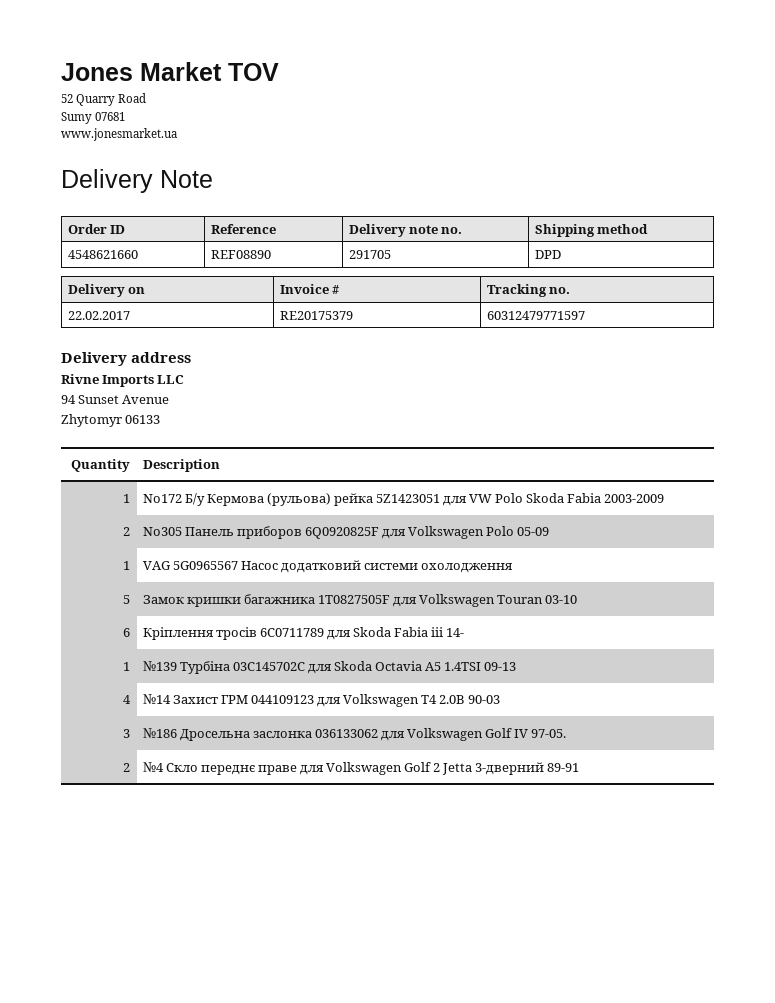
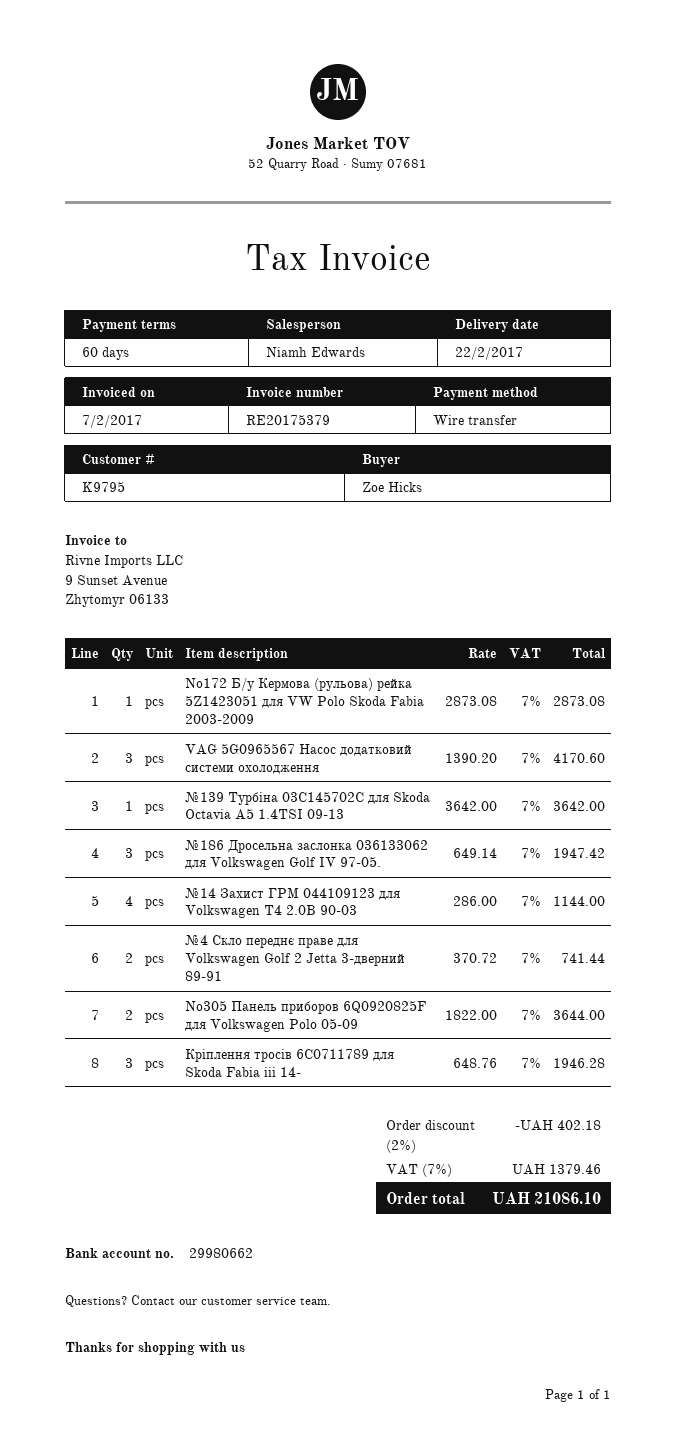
VAG 5G0965567 Насос додатковий системи охолодження: 1 -> 3
Замок кришки багажника 1T0827505F для Volkswagen Touran 03-10: 5 -> none
Кріплення тросів 6C0711789 для Skoda Fabia iii 14-: 6 -> 3

